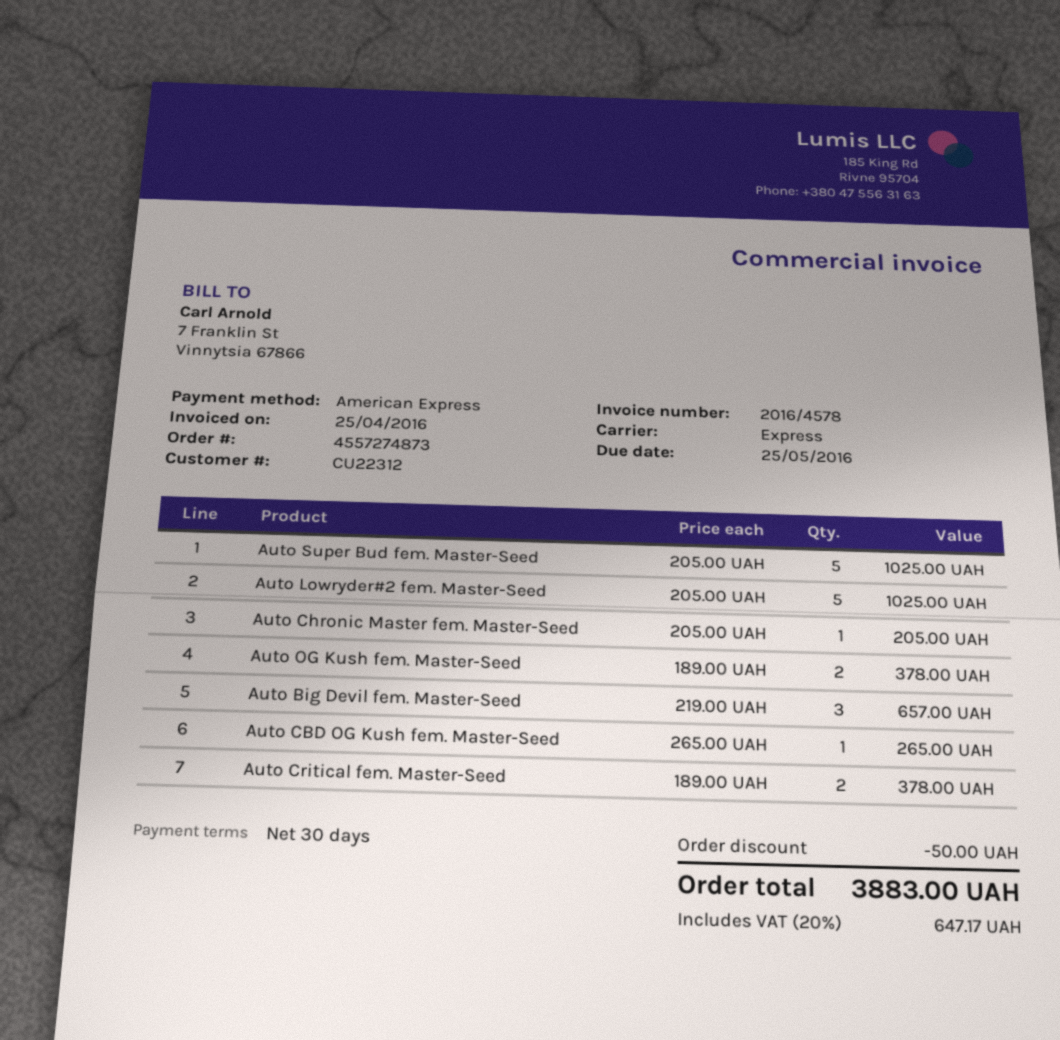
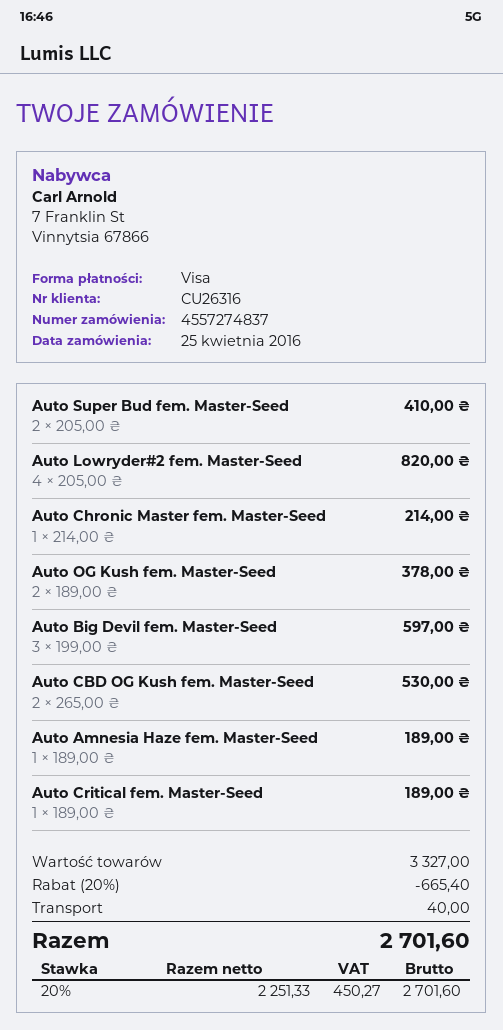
order number: 4557274873 -> 4557274837
customer number: CU22312 -> CU26316
payment method: American Express -> Visa
Auto Super Bud fem. Master-Seed: 5 x 205.00 = 1025.00 -> 2 x 205.00 = 410.00
Auto Lowryder#2 fem. Master-Seed: 5 x 205.00 = 1025.00 -> 4 x 205.00 = 820.00
Auto Chronic Master fem. Master-Seed: 1 x 205.00 = 205.00 -> 1 x 214.00 = 214.00
Auto Big Devil fem. Master-Seed: 3 x 219.00 = 657.00 -> 3 x 199.00 = 597.00
Auto CBD OG Kush fem. Master-Seed: 1 x 265.00 = 265.00 -> 2 x 265.00 = 530.00
Auto Critical fem. Master-Seed: 2 x 189.00 = 378.00 -> 1 x 189.00 = 189.00
Auto Amnesia Haze fem. Master-Seed: none -> 1 x 189.00 = 189.00
discount: 50.00 -> 665.40
shipping: none -> 40.00
tax: 20% = 647.17 -> 20% = 450.27
total: 3883.00 -> 2701.60

